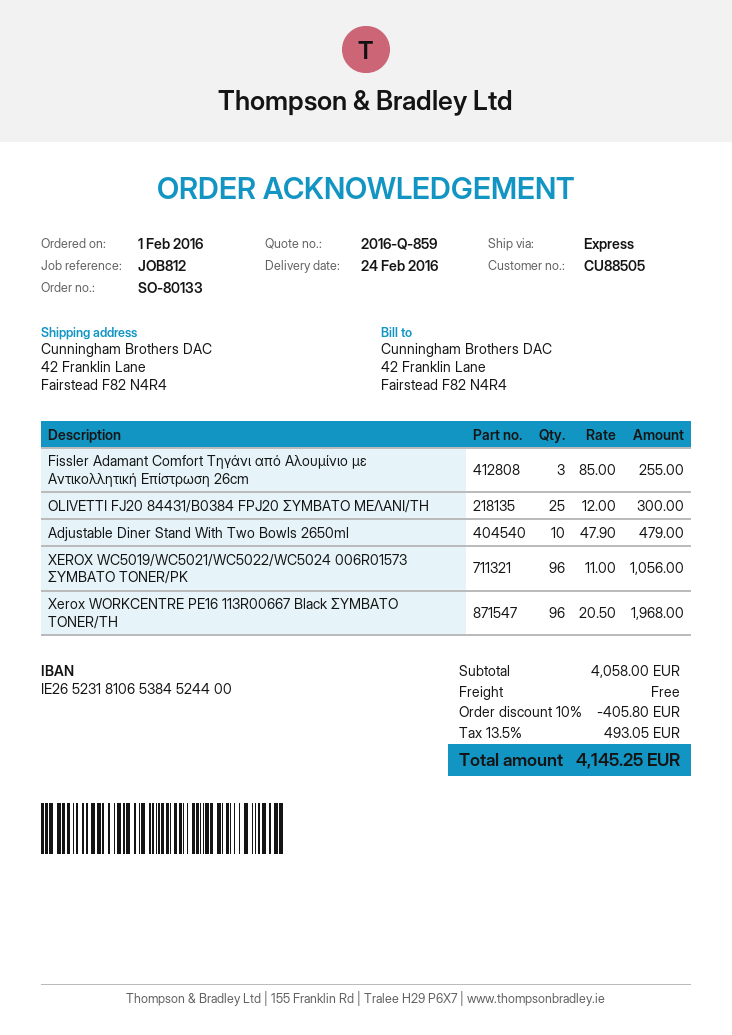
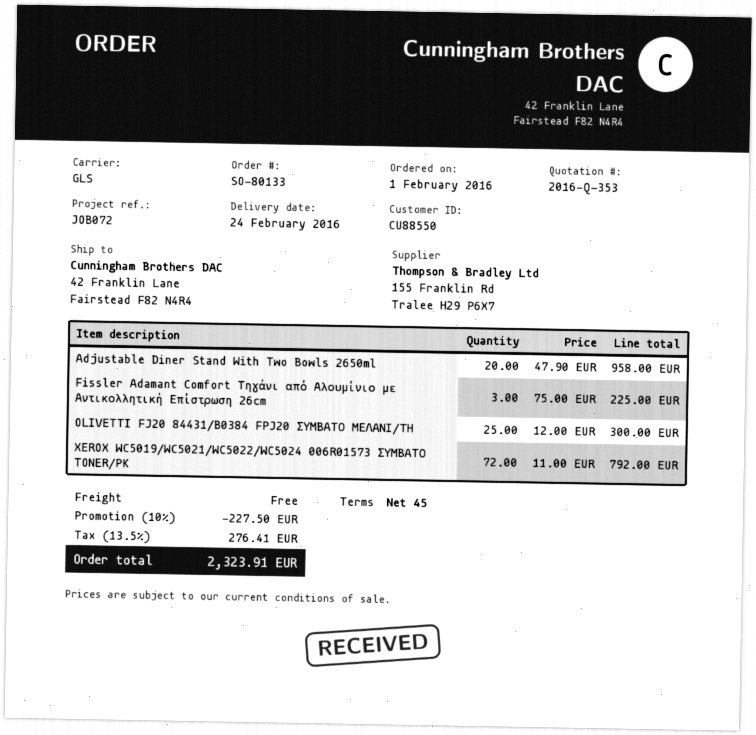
quote number: 2016-Q-859 -> 2016-Q-353
customer number: CU88505 -> CU88550
reference: JOB812 -> JOB072
shipping method: express -> GLS
Fissler Adamant Comfort Τηγάνι από Αλουμίνιο με Αντικολλητική Επίστρωση 26cm: 3 x 85.00 = 255.00 -> 3 x 75.00 = 225.00
Adjustable Diner Stand With Two Bowls 2650ml: 10 x 47.90 = 479.00 -> 20 x 47.90 = 958.00
XEROX WC5019/WC5021/WC5022/WC5024 006R01573 ΣΥΜΒΑΤΟ TONER/PK: 96 x 11.00 = 1056.00 -> 72 x 11.00 = 792.00
Xerox WORKCENTRE PE16 113R00667 Black ΣΥΜΒΑΤΟ TONER/TH: 96 x 20.50 = 1968.00 -> none
discount: 10% = 405.80 -> 10% = 227.50
tax: 13.5% = 493.05 -> 13.5% = 276.41
total: 4145.25 -> 2323.91

